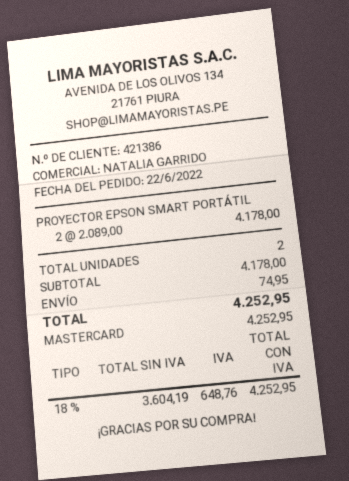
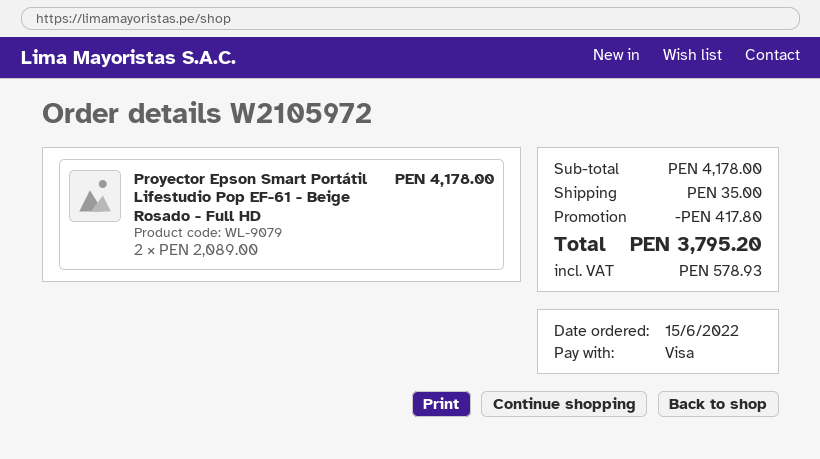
order date: 2022-06-22 -> 2022-06-15
payment method: Mastercard -> Visa
discount: none -> 417.80
shipping: 74.95 -> 35.00
tax: 648.76 -> 578.93
total: 4252.95 -> 3795.20

